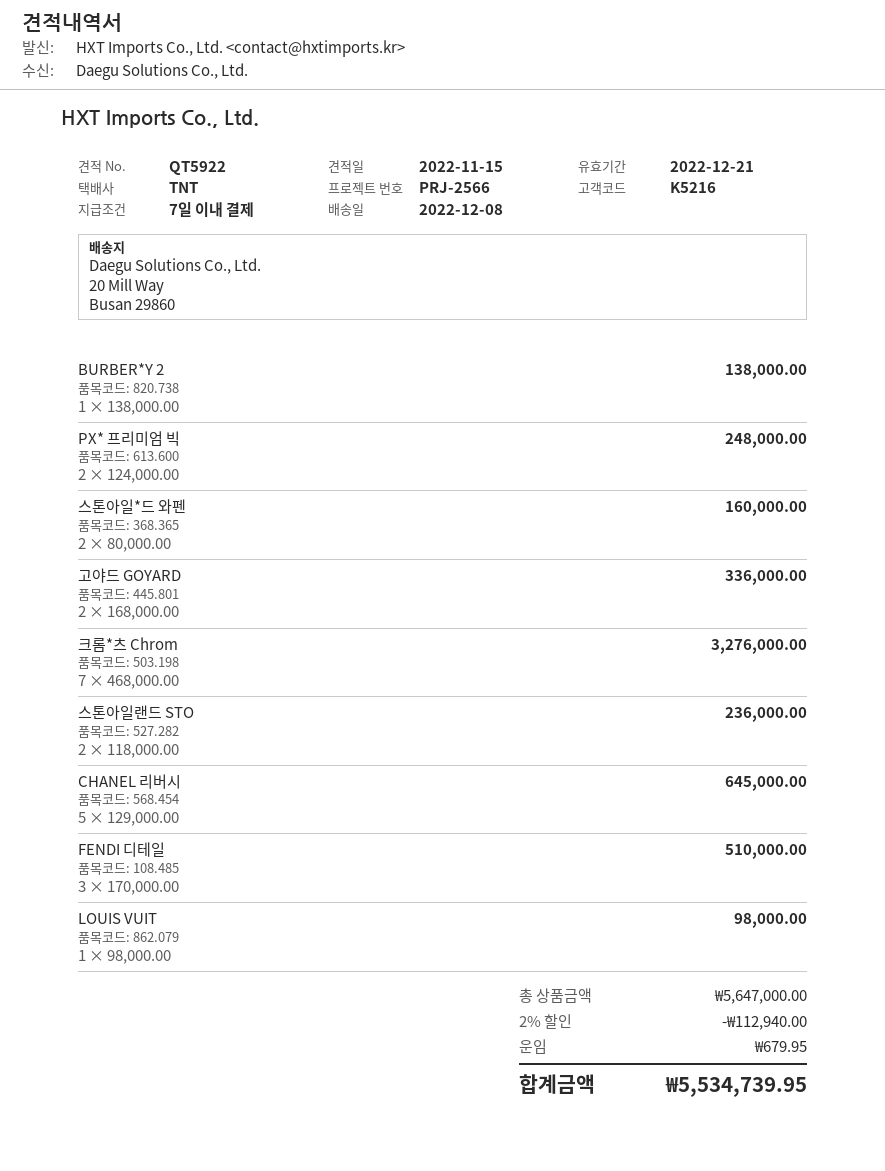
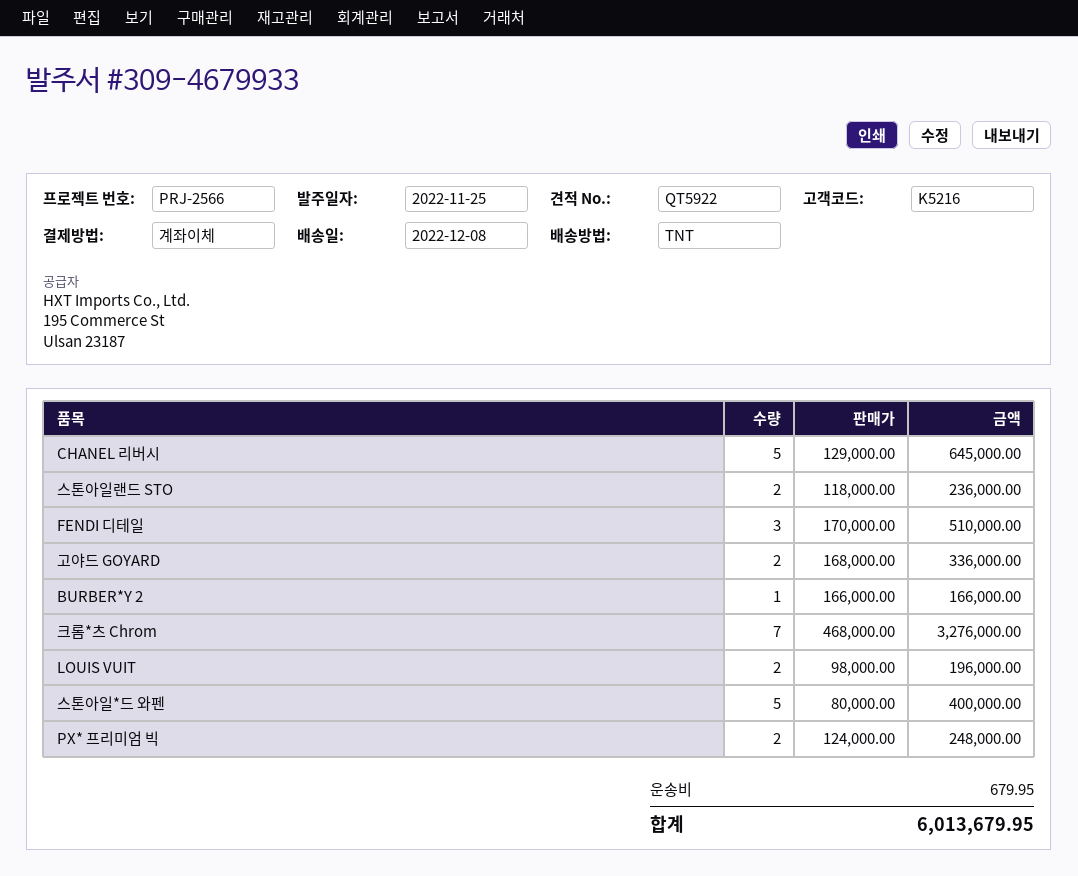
BURBER*Y 2: 1 x 138000.00 = 138000.00 -> 1 x 166000.00 = 166000.00
스톤아일*드 와펜: 2 x 80000.00 = 160000.00 -> 5 x 80000.00 = 400000.00
LOUIS VUIT: 1 x 98000.00 = 98000.00 -> 2 x 98000.00 = 196000.00
discount: 2% = 112940.00 -> none
total: 5534739.95 -> 6013679.95

